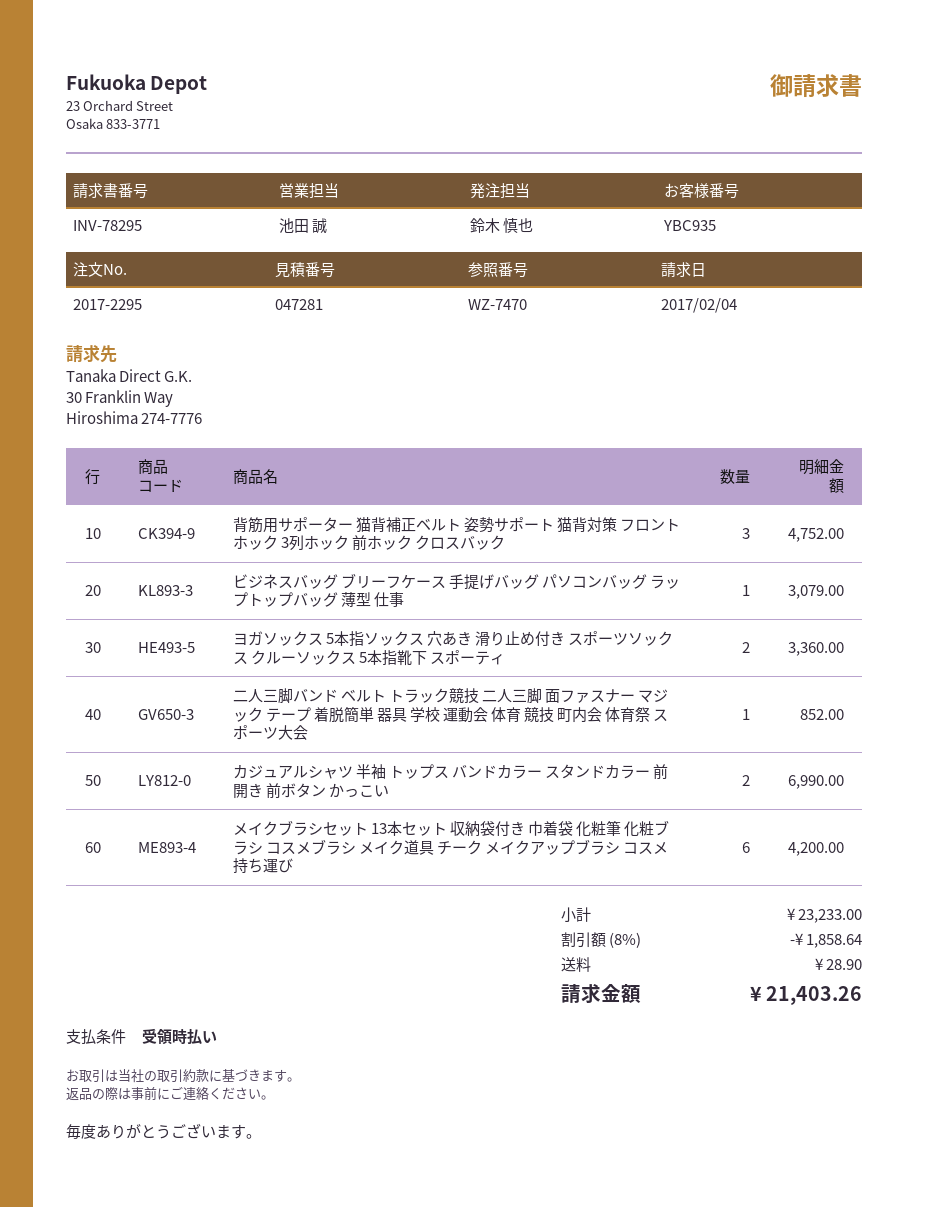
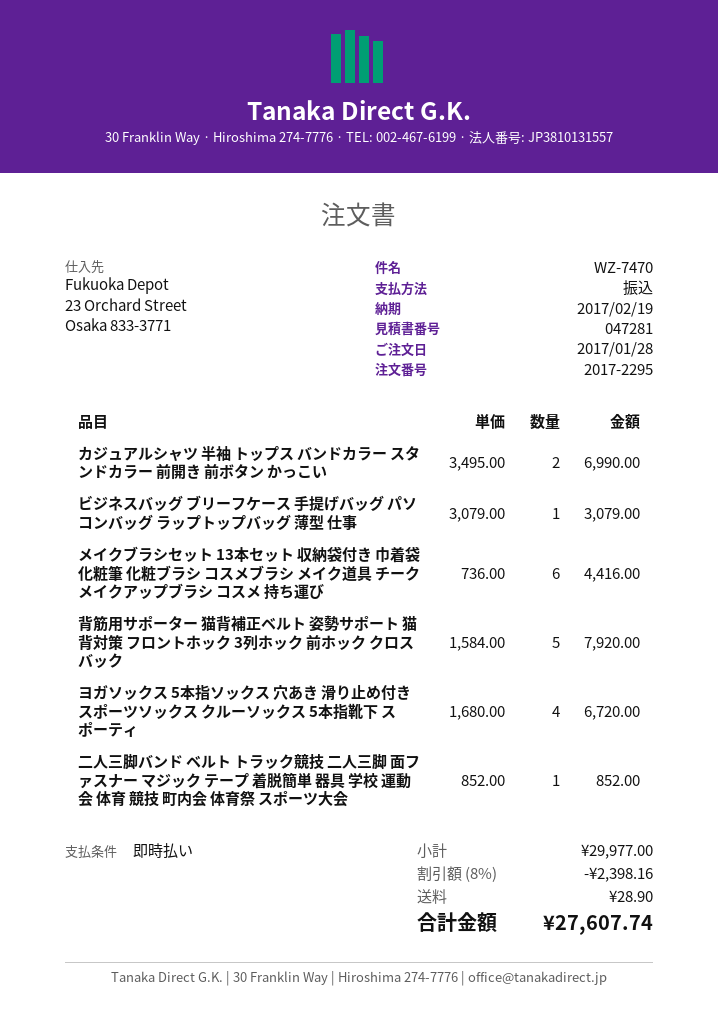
背筋用サポーター 猫背補正ベルト 姿勢サポート 猫背対策 フロントホック 3列ホック 前ホック クロスバック: 3 for 4752.00 -> 5 for 7920.00
ヨガソックス 5本指ソックス 穴あき 滑り止め付き スポーツソックス クルーソックス 5本指靴下 スポーティ: 2 for 3360.00 -> 4 for 6720.00
メイクブラシセット 13本セット 収納袋付き 巾着袋 化粧筆 化粧ブラシ コスメブラシ メイク道具 チーク メイクアップブラシ コスメ 持ち運び: 6 for 4200.00 -> 6 for 4416.00
subtotal: 23233.00 -> 29977.00
discount: 8% = 1858.64 -> 8% = 2398.16
total: 21403.26 -> 27607.74

